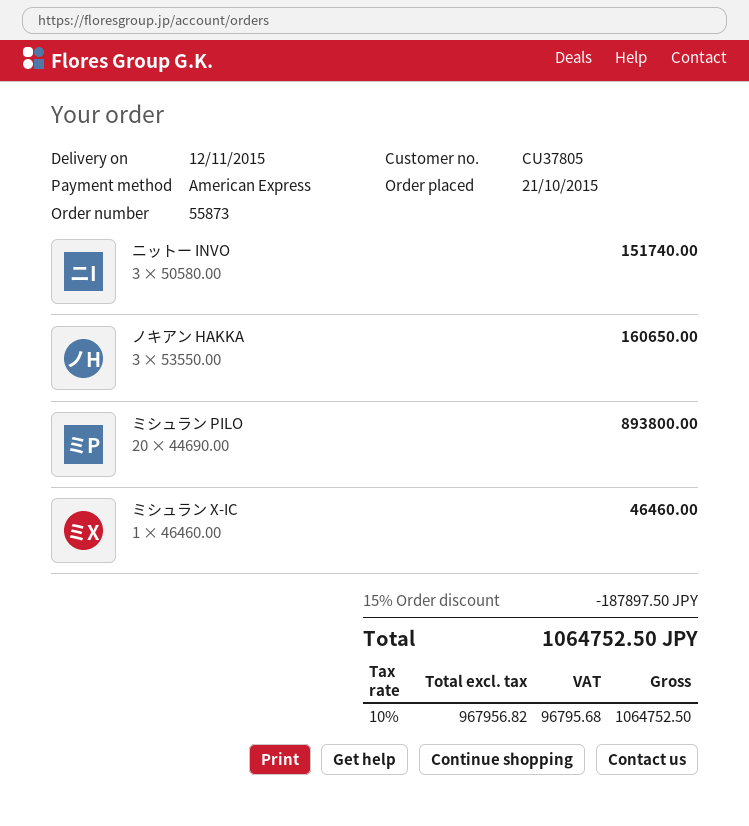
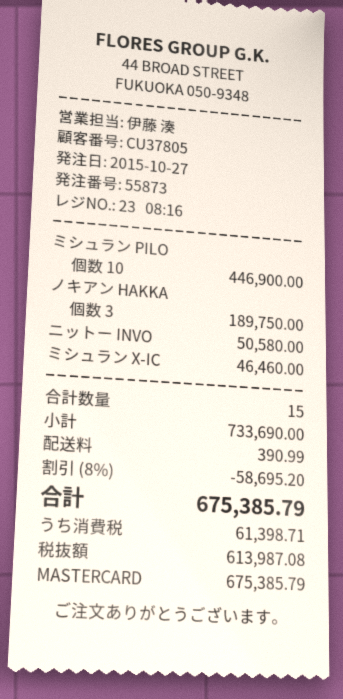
order date: 2015-10-21 -> 2015-10-27
payment method: American Express -> Mastercard
ニットー INVO: 3 for 151740.00 -> 1 for 50580.00
ノキアン HAKKA: 3 for 160650.00 -> 3 for 189750.00
ミシュラン PILO: 20 for 893800.00 -> 10 for 446900.00
discount: 15% = 187897.50 -> 8% = 58695.20
shipping: none -> 390.99
net: 967956.82 -> 613987.08
tax: 96795.68 -> 61398.71
total: 1064752.50 -> 675385.79

